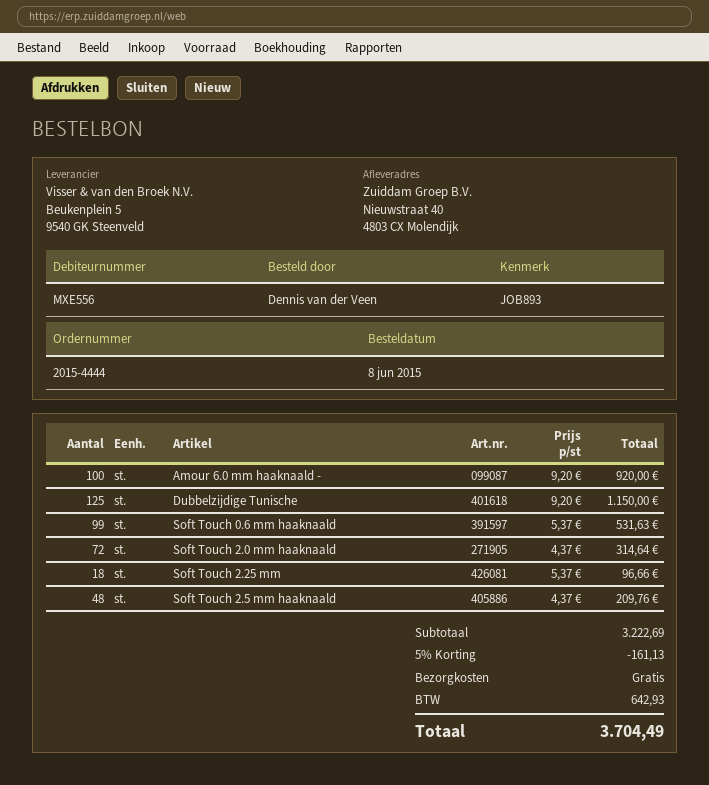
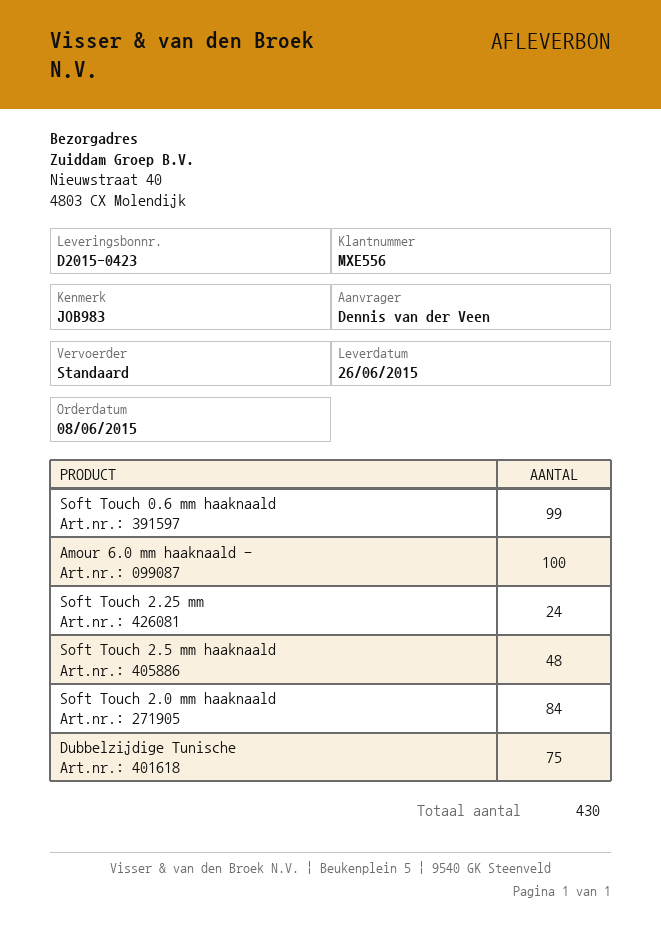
reference: JOB893 -> JOB983
Dubbelzijdige Tunische: 125 -> 75
Soft Touch 2.0 mm haaknaald: 72 -> 84
Soft Touch 2.25 mm: 18 -> 24

